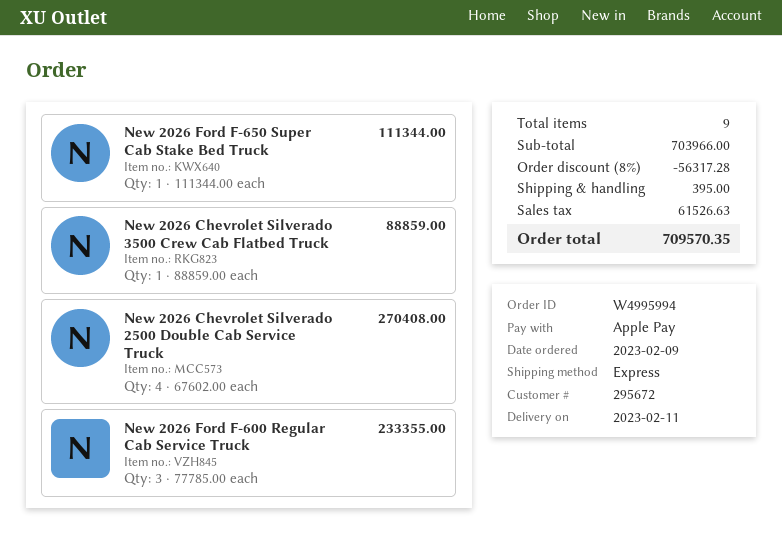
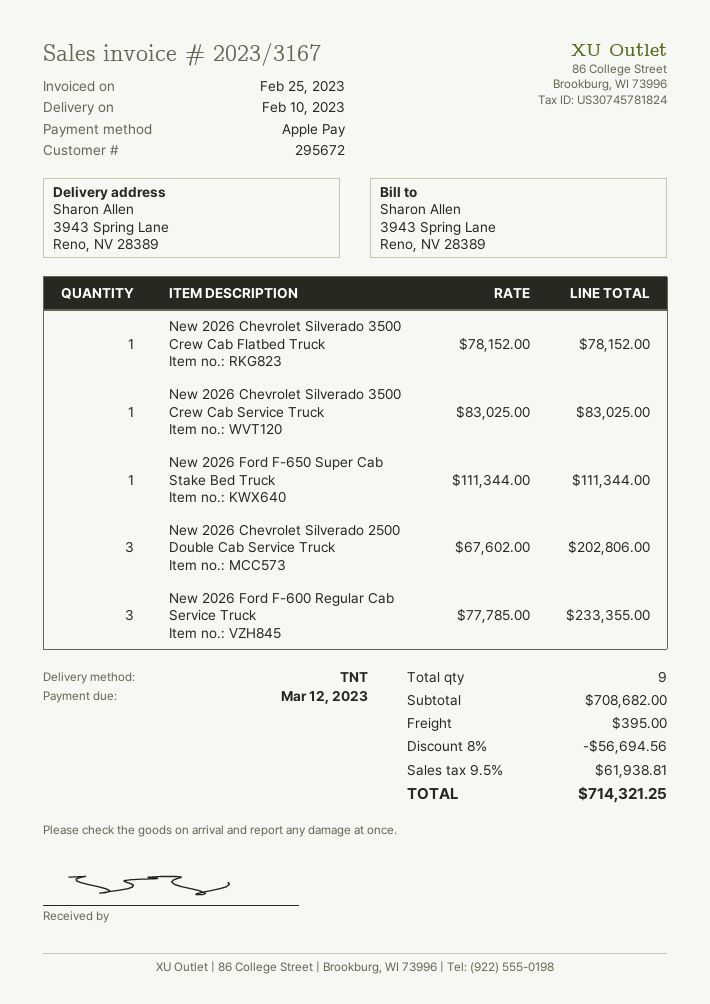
delivery date: 2023-02-11 -> 2023-02-10
shipping method: express -> TNT
New 2026 Chevrolet Silverado 3500 Crew Cab Flatbed Truck: 1 x 88859.00 = 88859.00 -> 1 x 78152.00 = 78152.00
New 2026 Chevrolet Silverado 2500 Double Cab Service Truck: 4 x 67602.00 = 270408.00 -> 3 x 67602.00 = 202806.00
New 2026 Chevrolet Silverado 3500 Crew Cab Service Truck: none -> 1 x 83025.00 = 83025.00
subtotal: 703966.00 -> 708682.00
discount: 8% = 56317.28 -> 8% = 56694.56
tax: 61526.63 -> 61938.81
total: 709570.35 -> 714321.25

